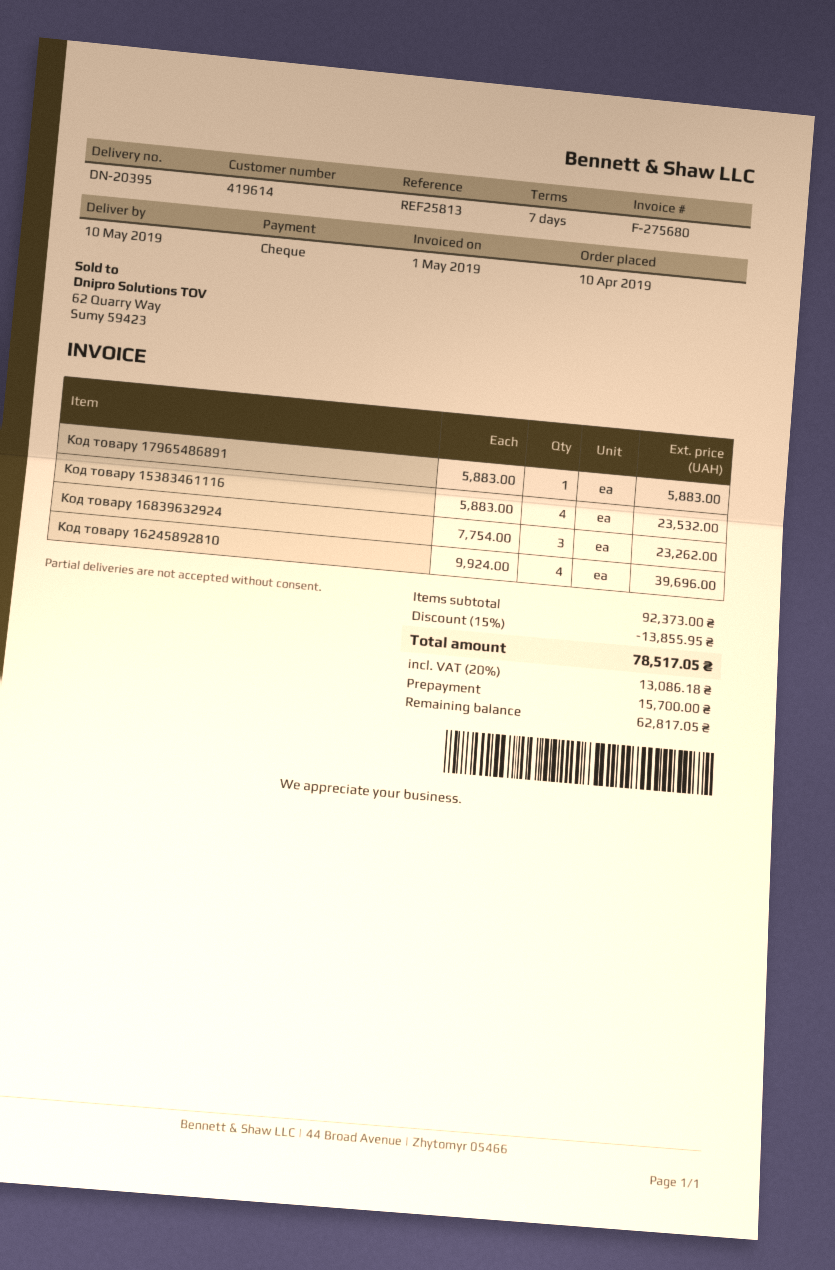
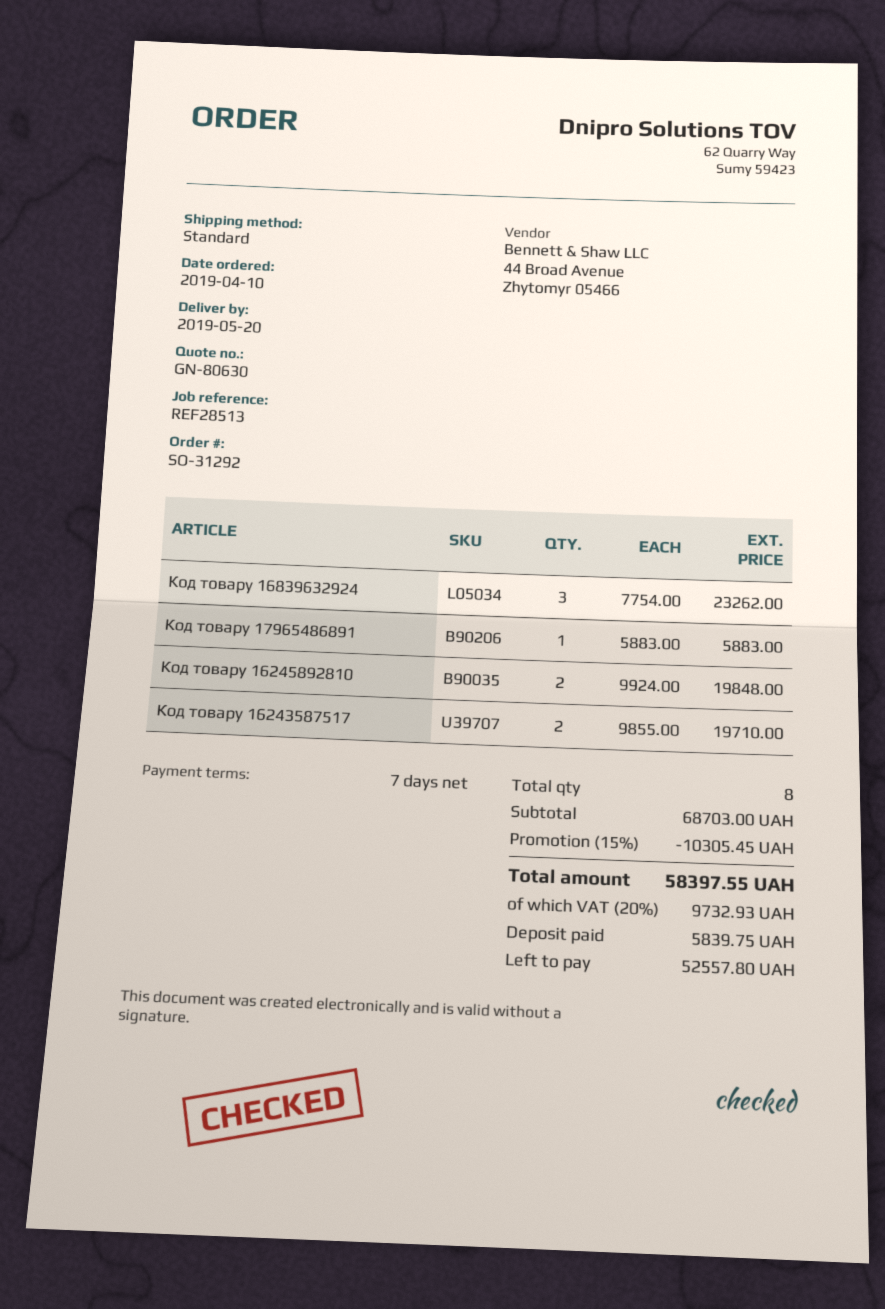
delivery date: 2019-05-10 -> 2019-05-20
reference: REF25813 -> REF28513
Код товару 15383461116: 4 x 5883.00 = 23532.00 -> none
Код товару 16245892810: 4 x 9924.00 = 39696.00 -> 2 x 9924.00 = 19848.00
Код товару 16243587517: none -> 2 x 9855.00 = 19710.00
subtotal: 92373.00 -> 68703.00
discount: 15% = 13855.95 -> 15% = 10305.45
tax: 20% = 13086.18 -> 20% = 9732.93
total: 78517.05 -> 58397.55
deposit: 15700.00 -> 5839.75
balance: 62817.05 -> 52557.80

